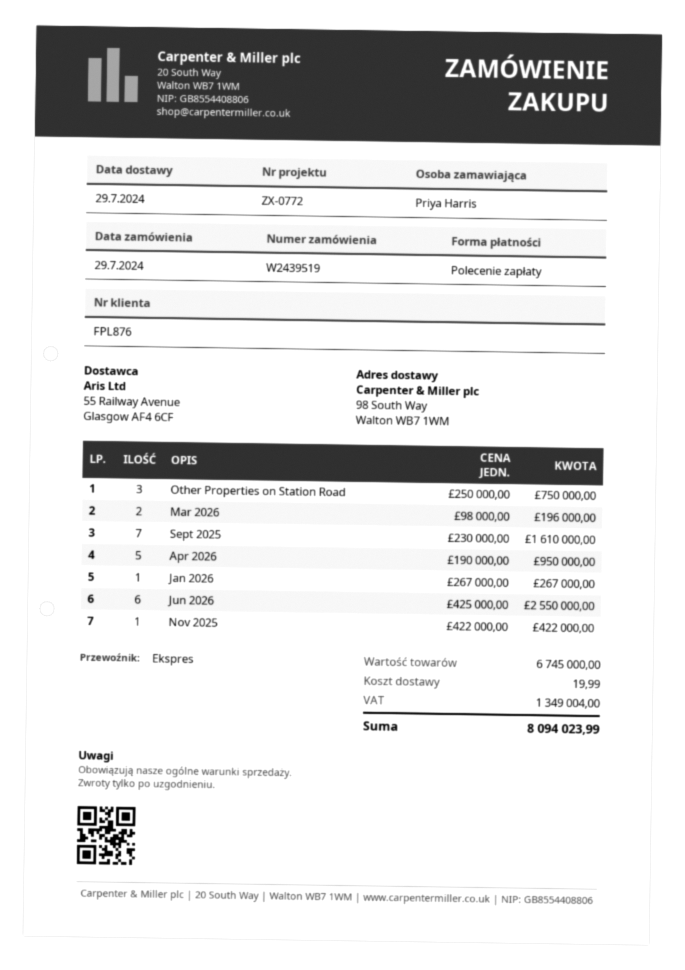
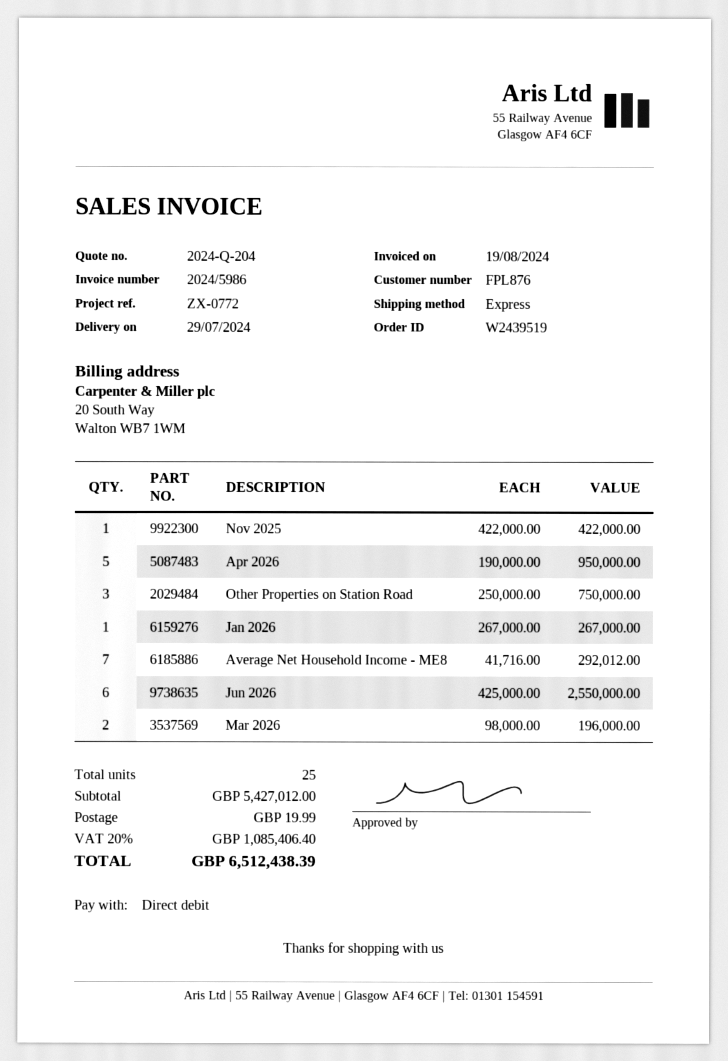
Sept 2025: 7 x 230000.00 = 1610000.00 -> none
Average Net Household Income - ME8: none -> 7 x 41716.00 = 292012.00
subtotal: 6745000.00 -> 5427012.00
tax: 1349004.00 -> 1085406.40
total: 8094023.99 -> 6512438.39

